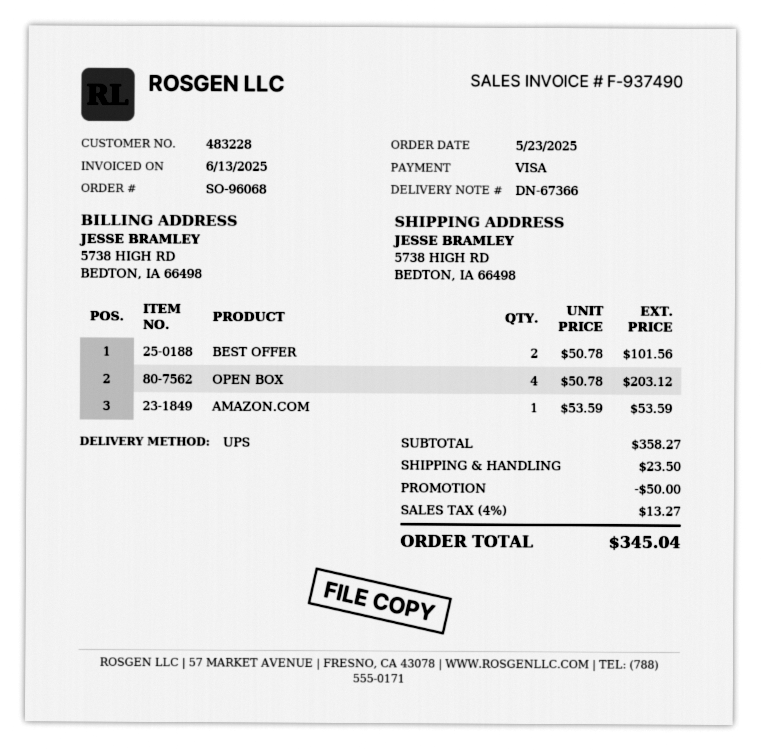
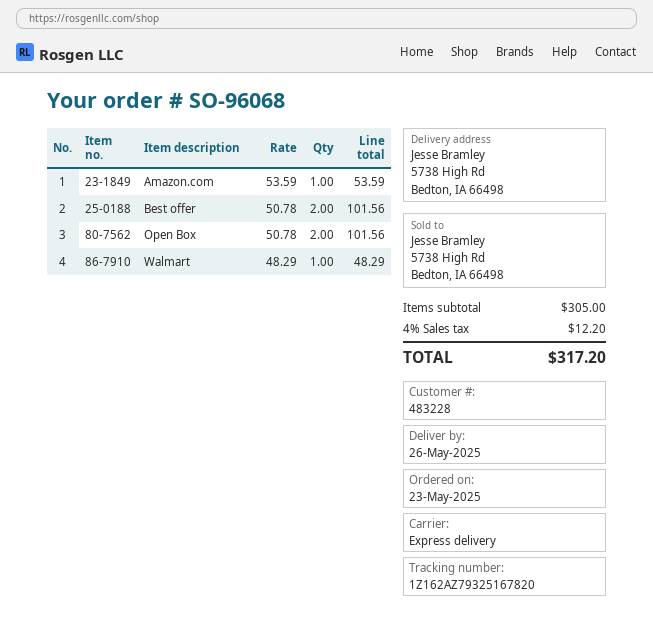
shipping method: UPS -> express
OPEN BOX: 4 x 50.78 = 203.12 -> 2 x 50.78 = 101.56
Walmart: none -> 1 x 48.29 = 48.29
subtotal: 358.27 -> 305.00
discount: 50.00 -> none
shipping: 23.50 -> none
tax: 4% = 13.27 -> 4% = 12.20
total: 345.04 -> 317.20

